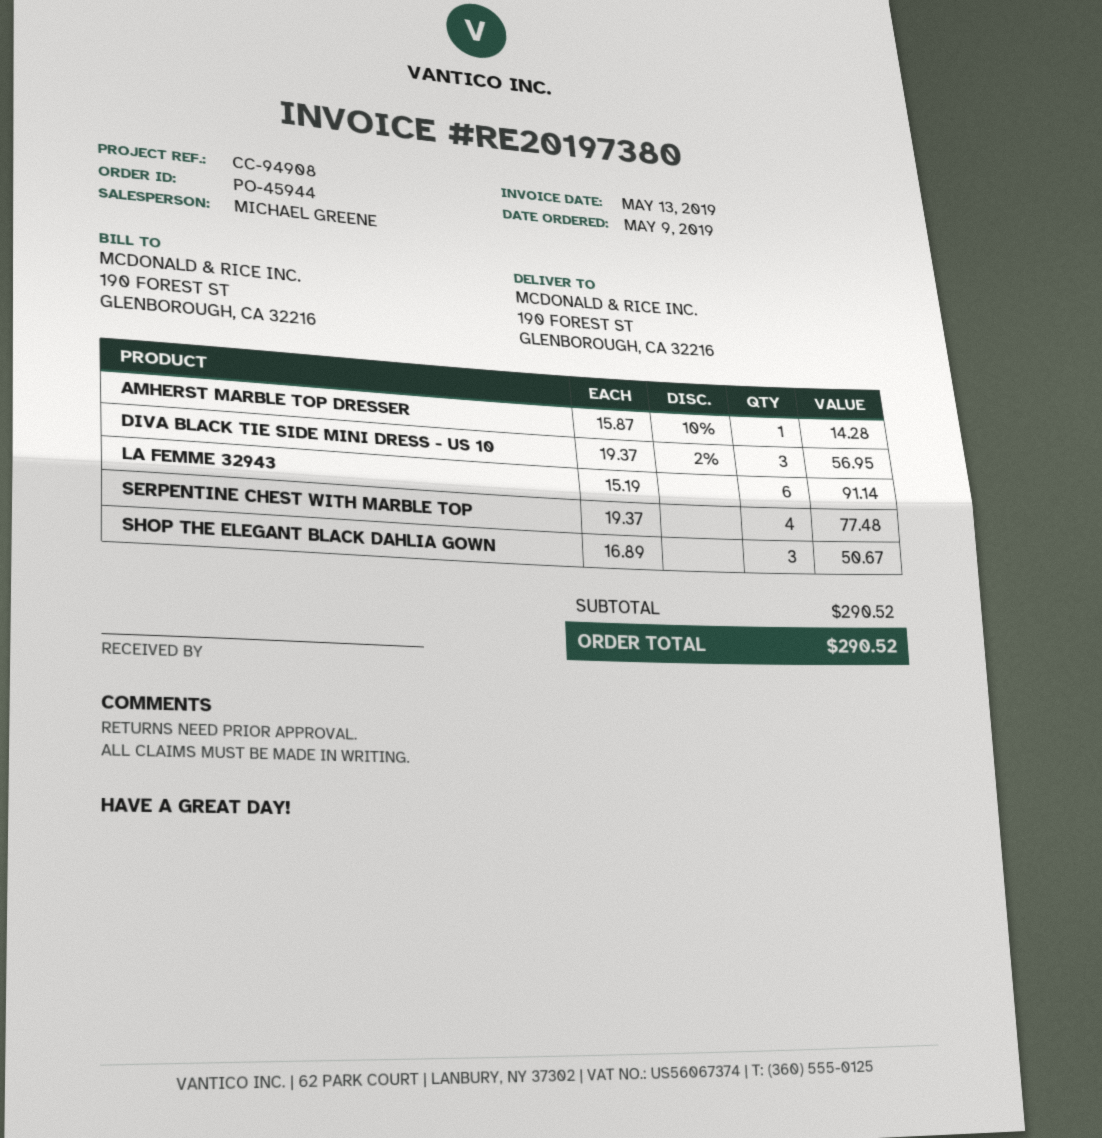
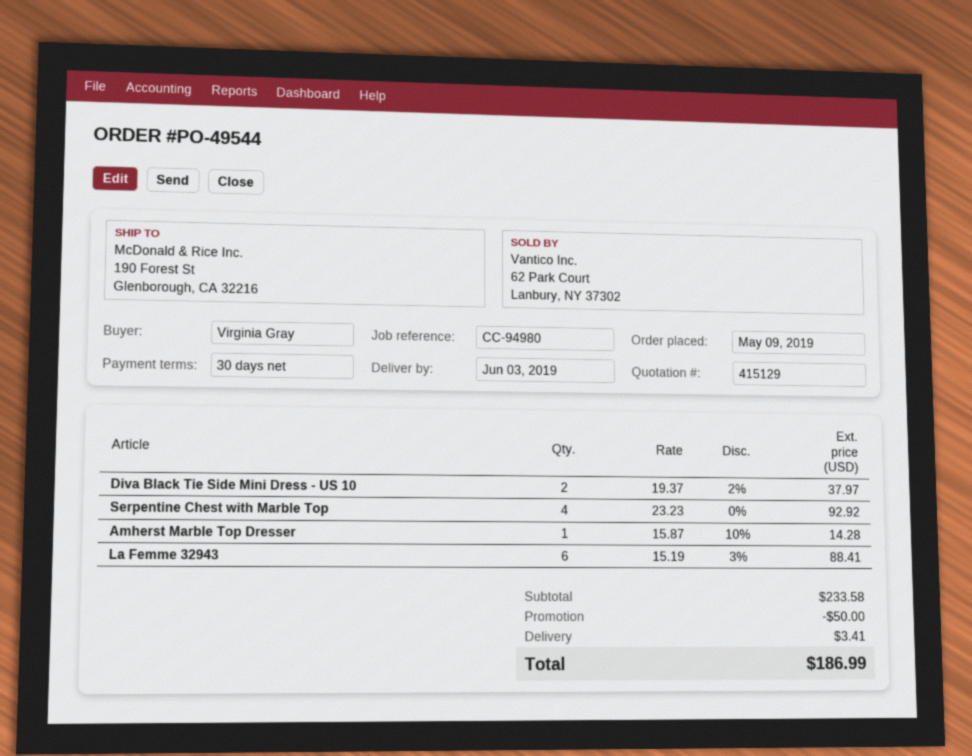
order number: PO-45944 -> PO-49544
reference: CC-94908 -> CC-94980
DIVA BLACK TIE SIDE MINI DRESS - US 10: 3 x 19.37 - 2% = 56.95 -> 2 x 19.37 - 2% = 37.97
LA FEMME 32943: 6 x 15.19 = 91.14 -> 6 x 15.19 - 3% = 88.41
SERPENTINE CHEST WITH MARBLE TOP: 4 x 19.37 = 77.48 -> 4 x 23.23 = 92.92
SHOP THE ELEGANT BLACK DAHLIA GOWN: 3 x 16.89 = 50.67 -> none
subtotal: 290.52 -> 233.58
discount: none -> 50.00
shipping: none -> 3.41
total: 290.52 -> 186.99

